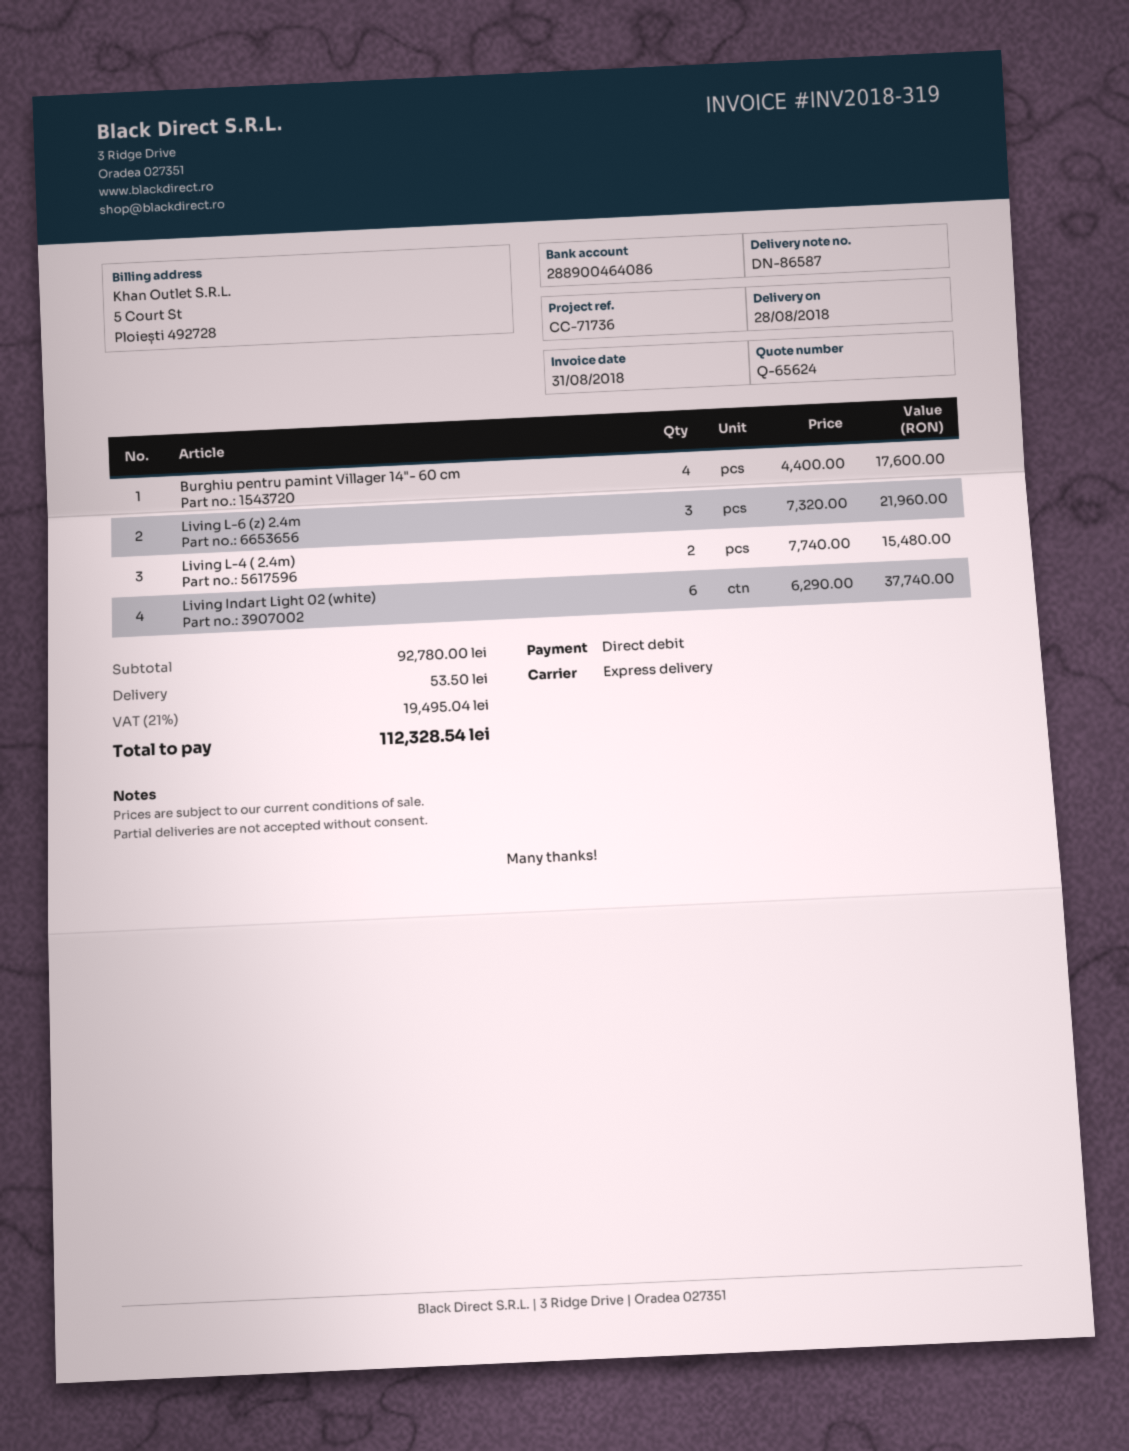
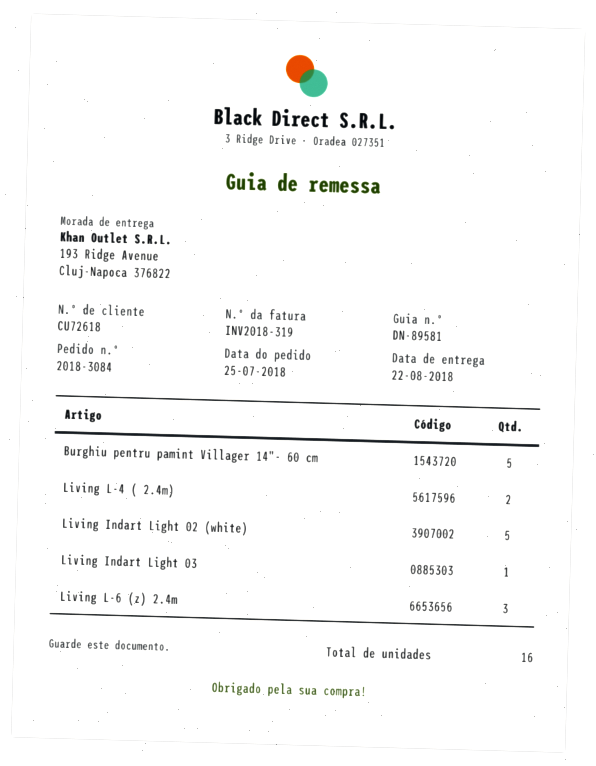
delivery note number: DN-86587 -> DN-89581
delivery date: 2018-08-28 -> 2018-08-22
Burghiu pentru pamint Villager 14"- 60 cm: 4 -> 5
Living Indart Light 02 (white): 6 -> 5
Living Indart Light 03: none -> 1

